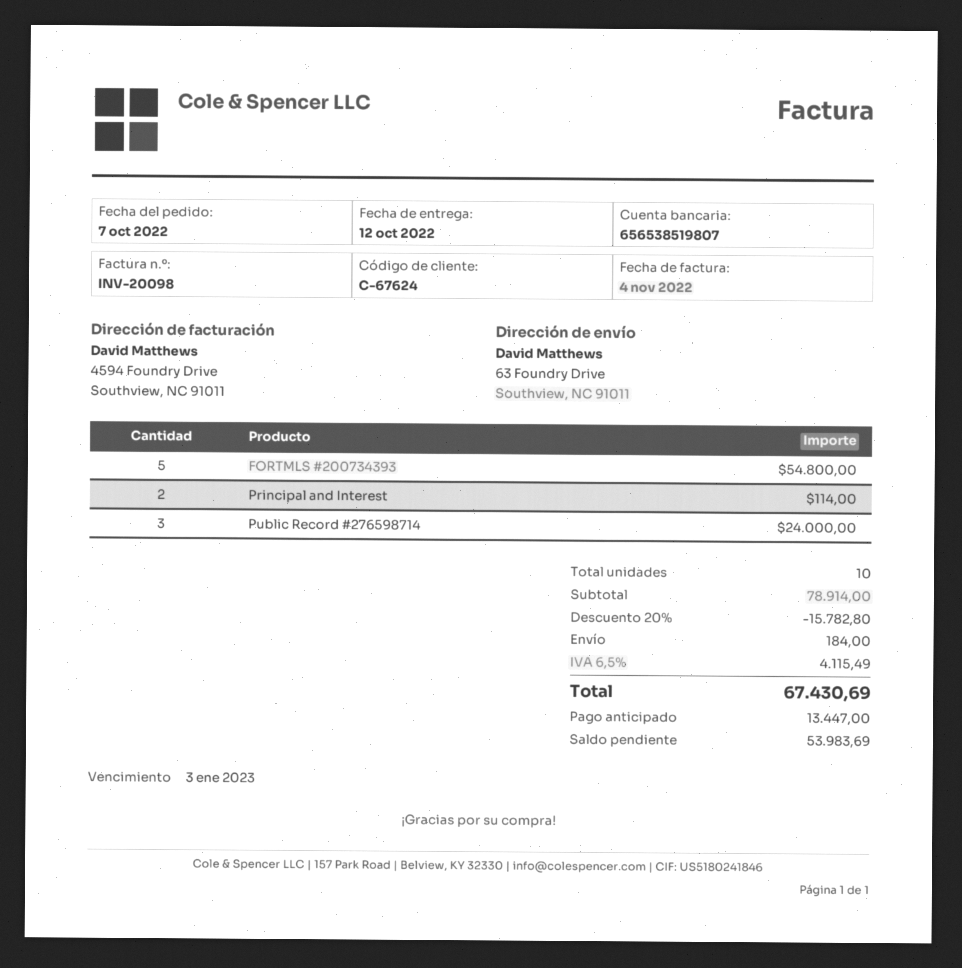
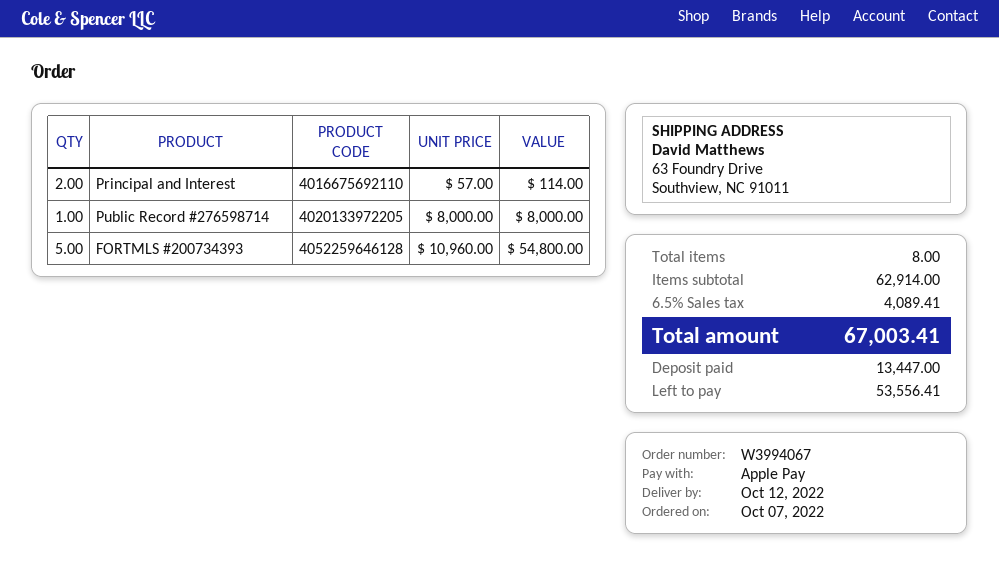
Public Record #276598714: 3 for 24000.00 -> 1 for 8000.00
total quantity: 10 -> 8
subtotal: 78914.00 -> 62914.00
discount: 20% = 15782.80 -> none
shipping: 184.00 -> none
tax: 6.5% = 4115.49 -> 6.5% = 4089.41
total: 67430.69 -> 67003.41
balance: 53983.69 -> 53556.41

